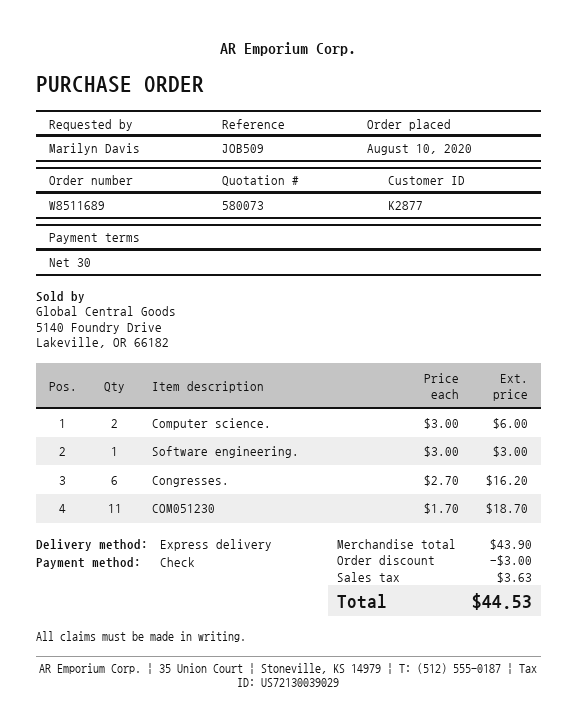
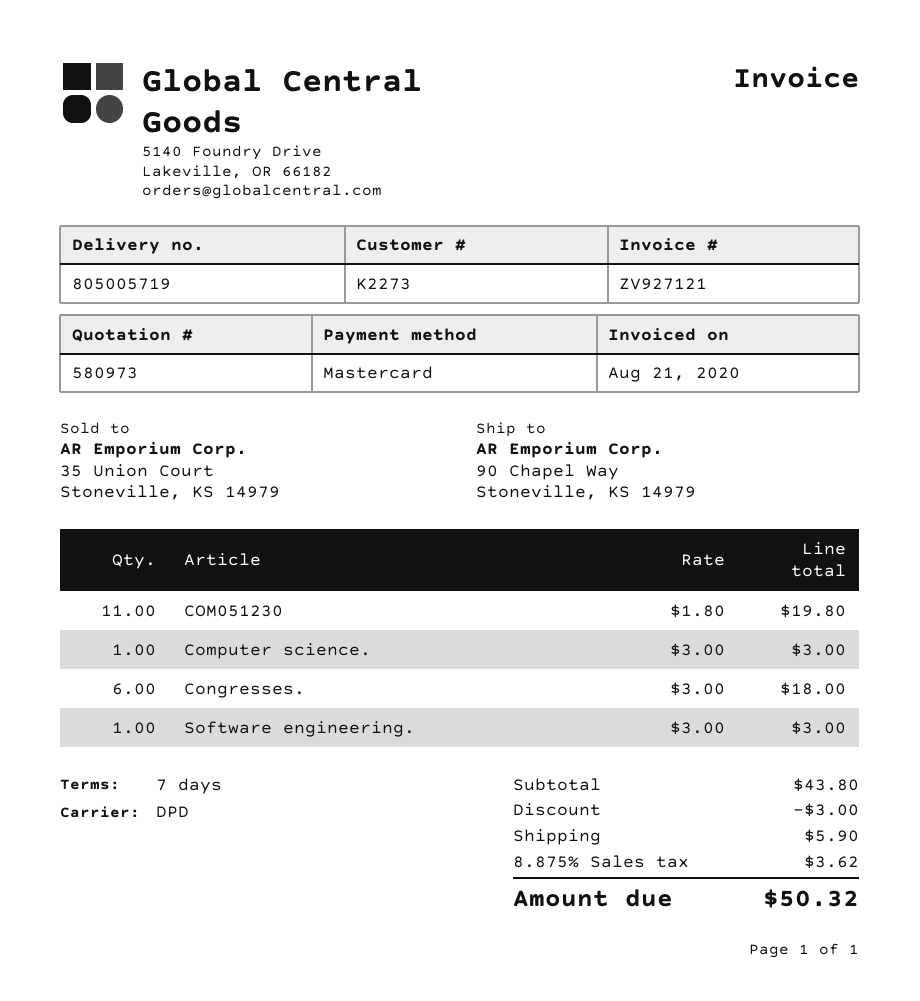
quote number: 580073 -> 580973
payment terms: 30 days -> 7 days
customer number: K2877 -> K2273
payment method: cheque -> Mastercard
shipping method: express -> DPD
Computer science.: 2 x 3.00 = 6.00 -> 1 x 3.00 = 3.00
Congresses.: 6 x 2.70 = 16.20 -> 6 x 3.00 = 18.00
COM051230: 11 x 1.70 = 18.70 -> 11 x 1.80 = 19.80
subtotal: 43.90 -> 43.80
shipping: none -> 5.90
tax: 3.63 -> 3.62
total: 44.53 -> 50.32

